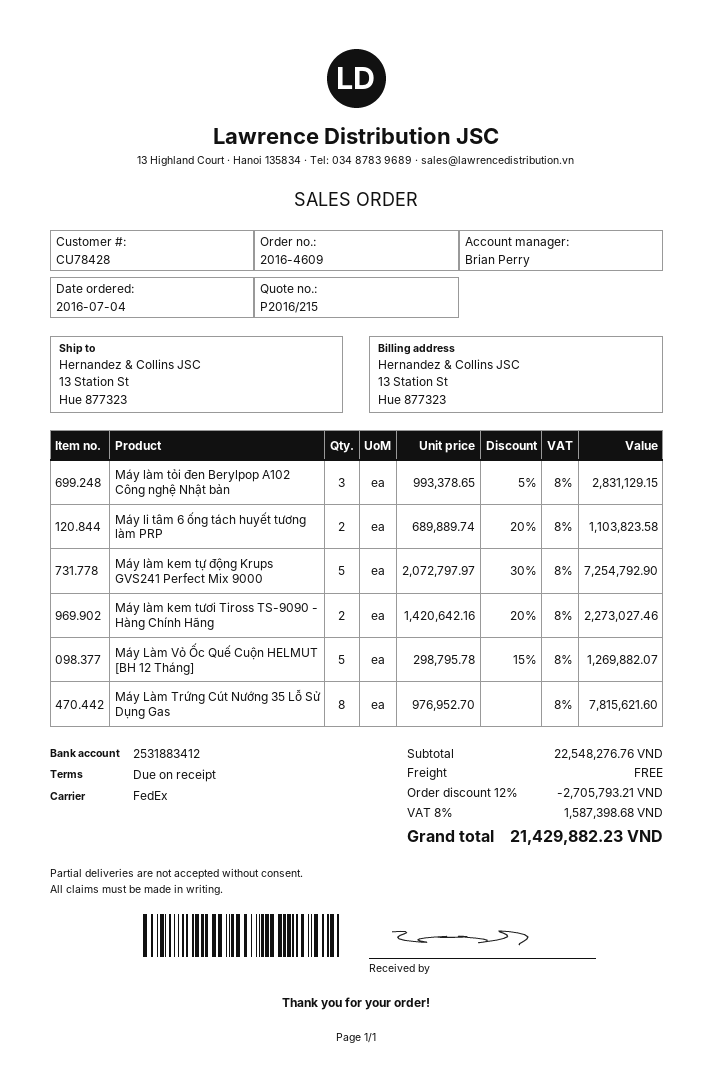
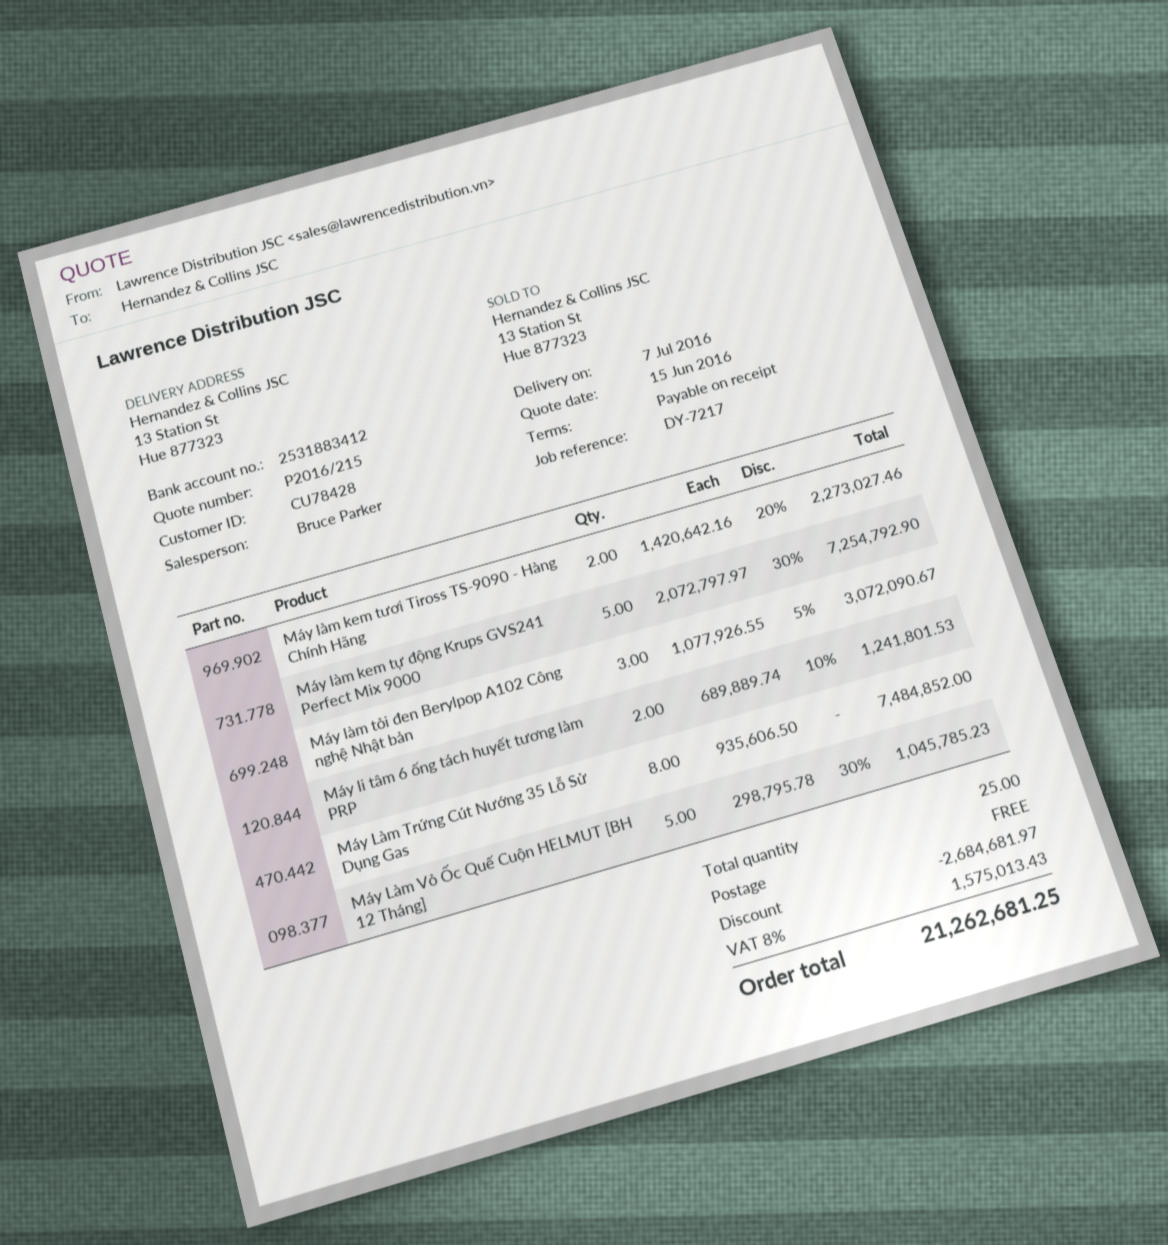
sales rep: Brian Perry -> Bruce Parker
Máy làm tỏi đen Berylpop A102 Công nghệ Nhật bản: 3 x 993378.65 - 5% = 2831129.15 -> 3 x 1077926.55 - 5% = 3072090.67
Máy li tâm 6 ống tách huyết tương làm PRP: 2 x 689889.74 - 20% = 1103823.58 -> 2 x 689889.74 - 10% = 1241801.53
Máy Làm Vỏ Ốc Quế Cuộn HELMUT [BH 12 Tháng]: 5 x 298795.78 - 15% = 1269882.07 -> 5 x 298795.78 - 30% = 1045785.23
Máy Làm Trứng Cút Nướng 35 Lỗ Sử Dụng Gas: 8 x 976952.70 = 7815621.60 -> 8 x 935606.50 = 7484852.00
discount: 2705793.21 -> 2684681.97
tax: 8% = 1587398.68 -> 8% = 1575013.43
total: 21429882.23 -> 21262681.25

